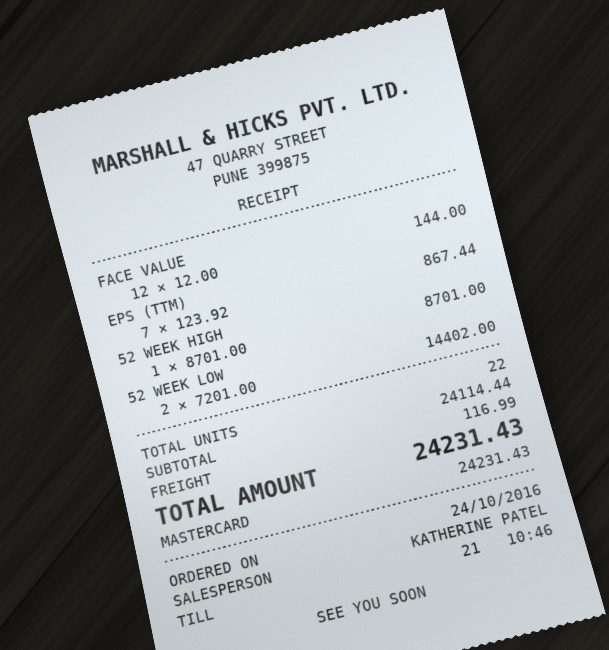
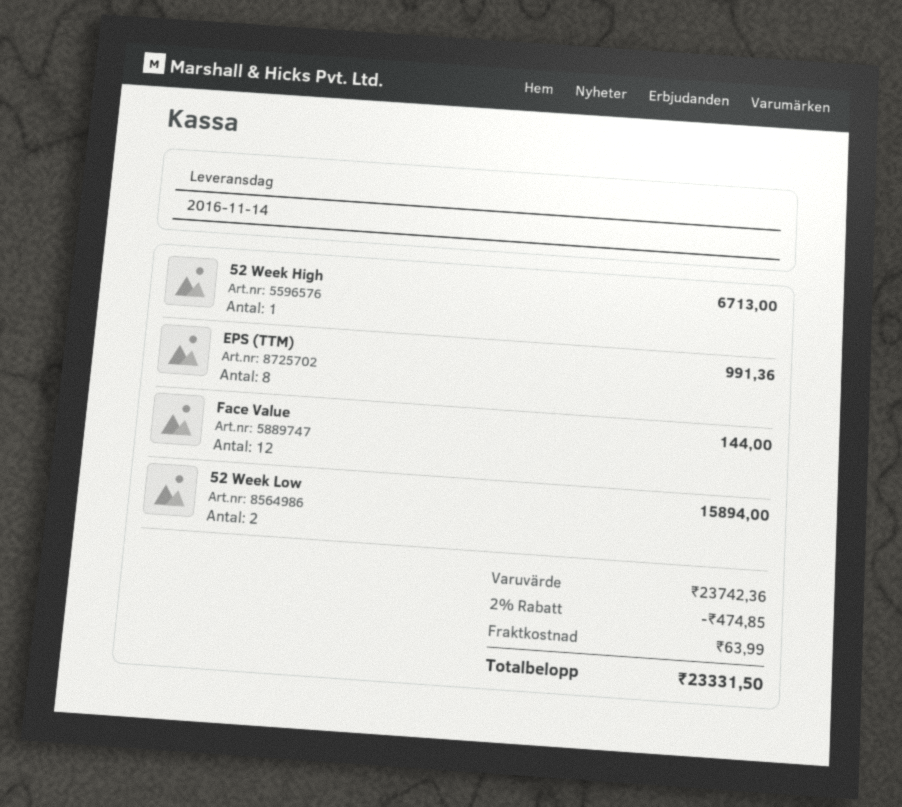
EPS (TTM): 7 for 867.44 -> 8 for 991.36
52 WEEK HIGH: 1 for 8701.00 -> 1 for 6713.00
52 WEEK LOW: 2 for 14402.00 -> 2 for 15894.00
subtotal: 24114.44 -> 23742.36
discount: none -> 2% = 474.85
shipping: 116.99 -> 63.99
total: 24231.43 -> 23331.50

